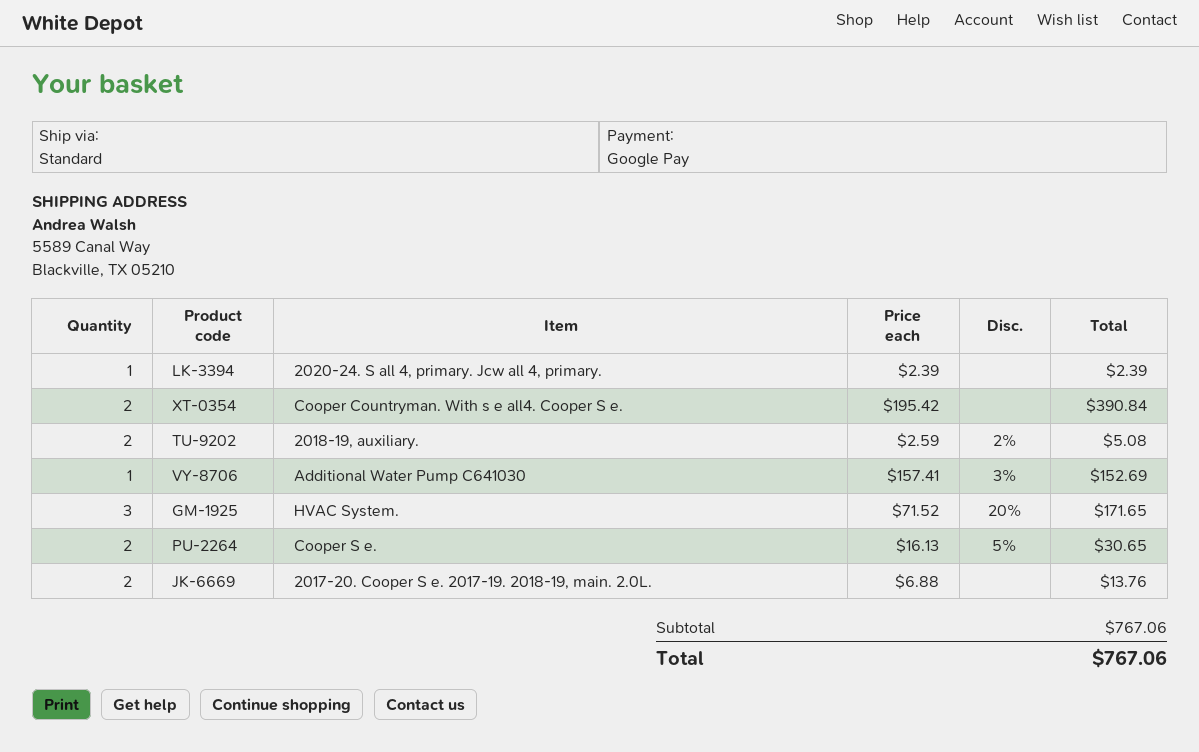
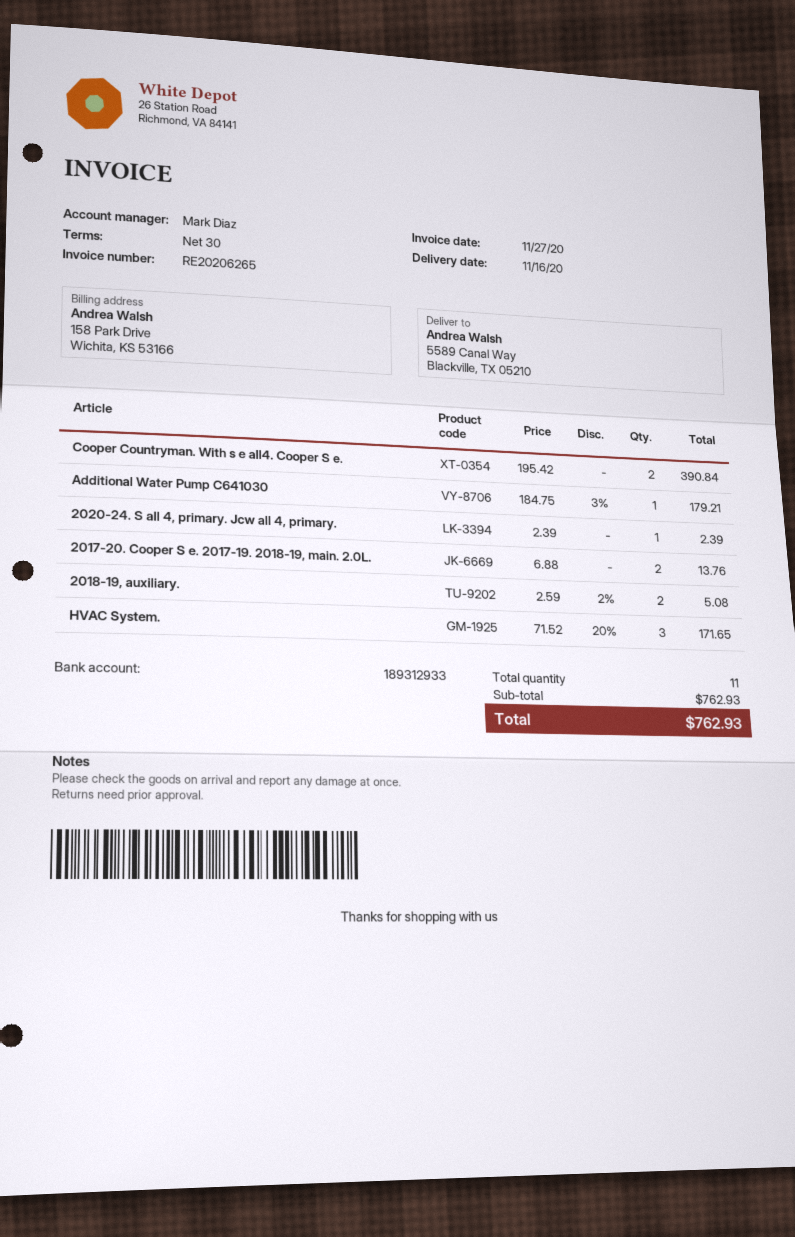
Additional Water Pump C641030: 1 x 157.41 - 3% = 152.69 -> 1 x 184.75 - 3% = 179.21
Cooper S e.: 2 x 16.13 - 5% = 30.65 -> none
subtotal: 767.06 -> 762.93
total: 767.06 -> 762.93

